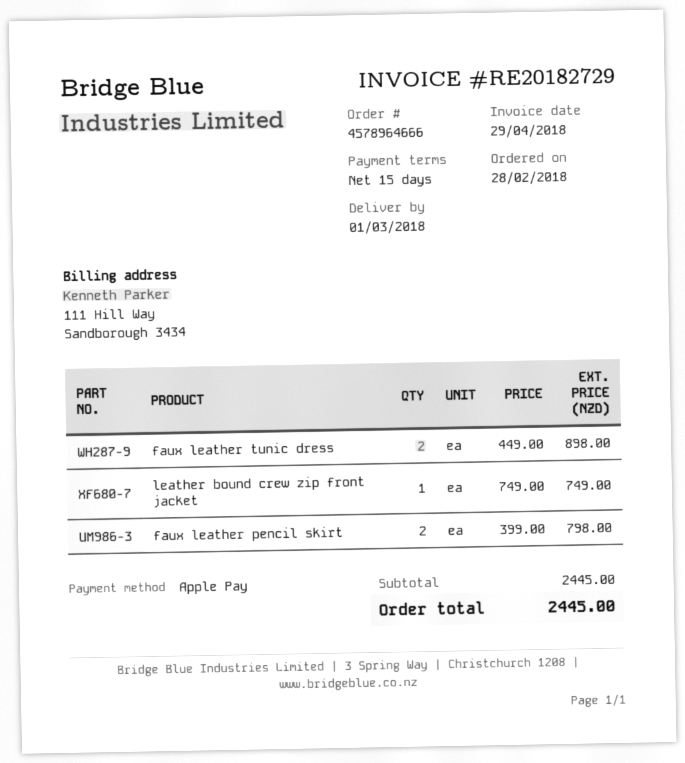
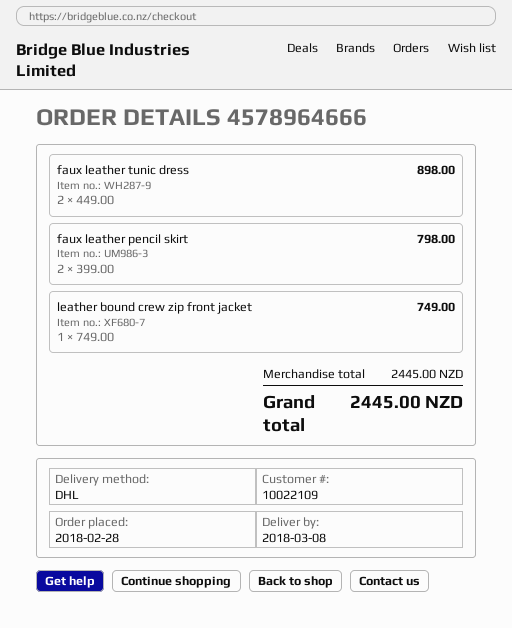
delivery date: 2018-03-01 -> 2018-03-08

